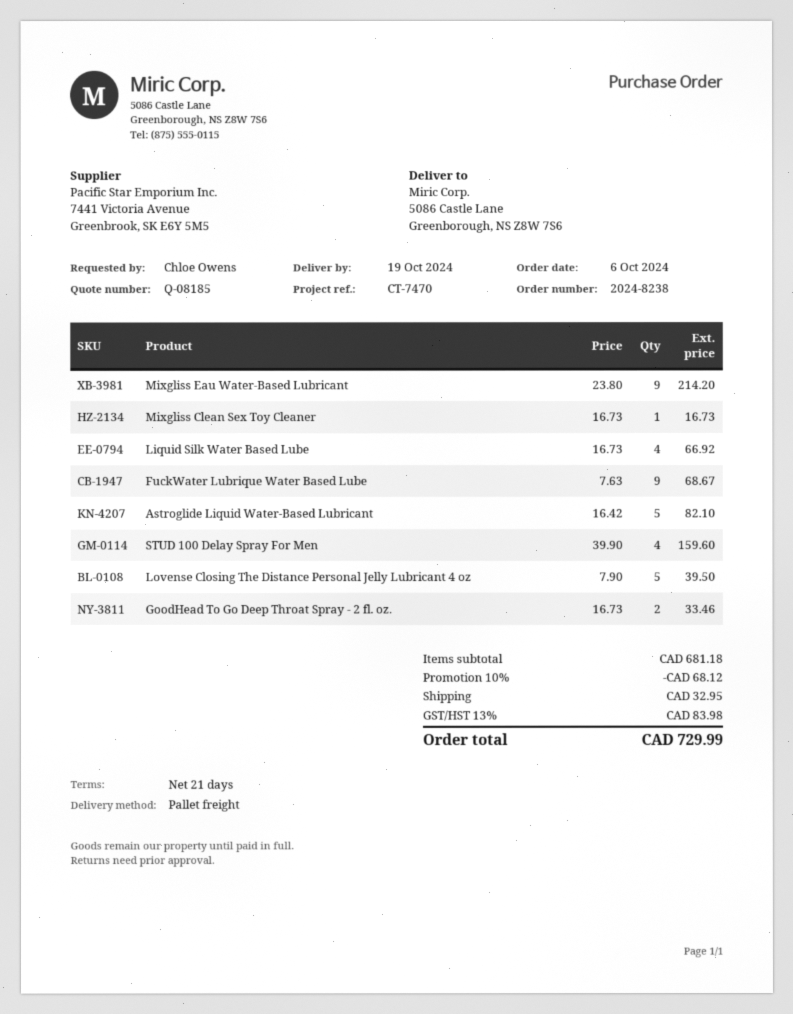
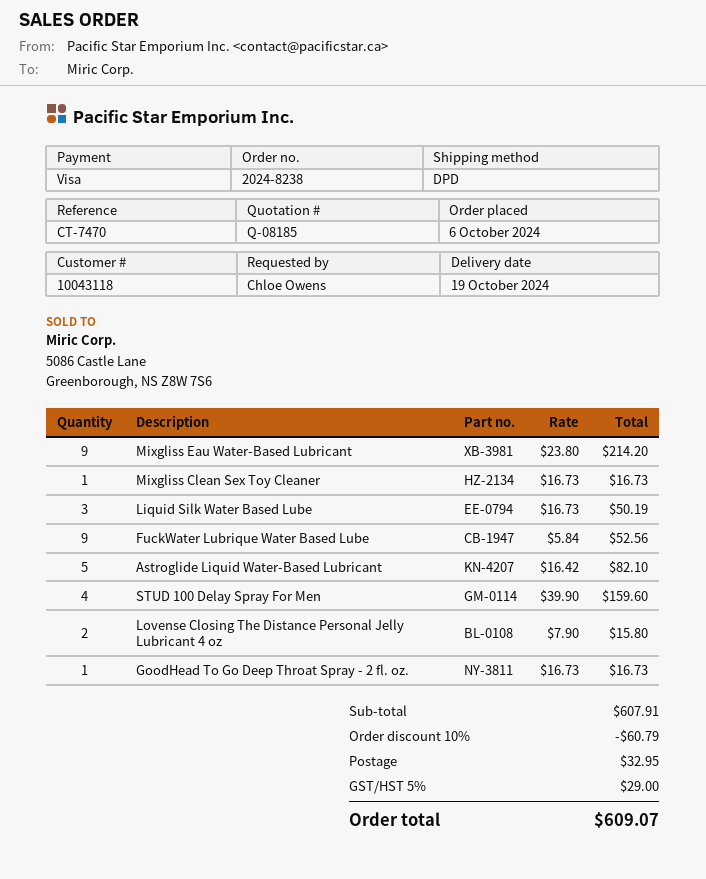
shipping method: pallet freight -> DPD
Liquid Silk Water Based Lube: 4 x 16.73 = 66.92 -> 3 x 16.73 = 50.19
FuckWater Lubrique Water Based Lube: 9 x 7.63 = 68.67 -> 9 x 5.84 = 52.56
Lovense Closing The Distance Personal Jelly Lubricant 4 oz: 5 x 7.90 = 39.50 -> 2 x 7.90 = 15.80
GoodHead To Go Deep Throat Spray - 2 fl. oz.: 2 x 16.73 = 33.46 -> 1 x 16.73 = 16.73
subtotal: 681.18 -> 607.91
discount: 10% = 68.12 -> 10% = 60.79
tax: 13% = 83.98 -> 5% = 29.00
total: 729.99 -> 609.07

